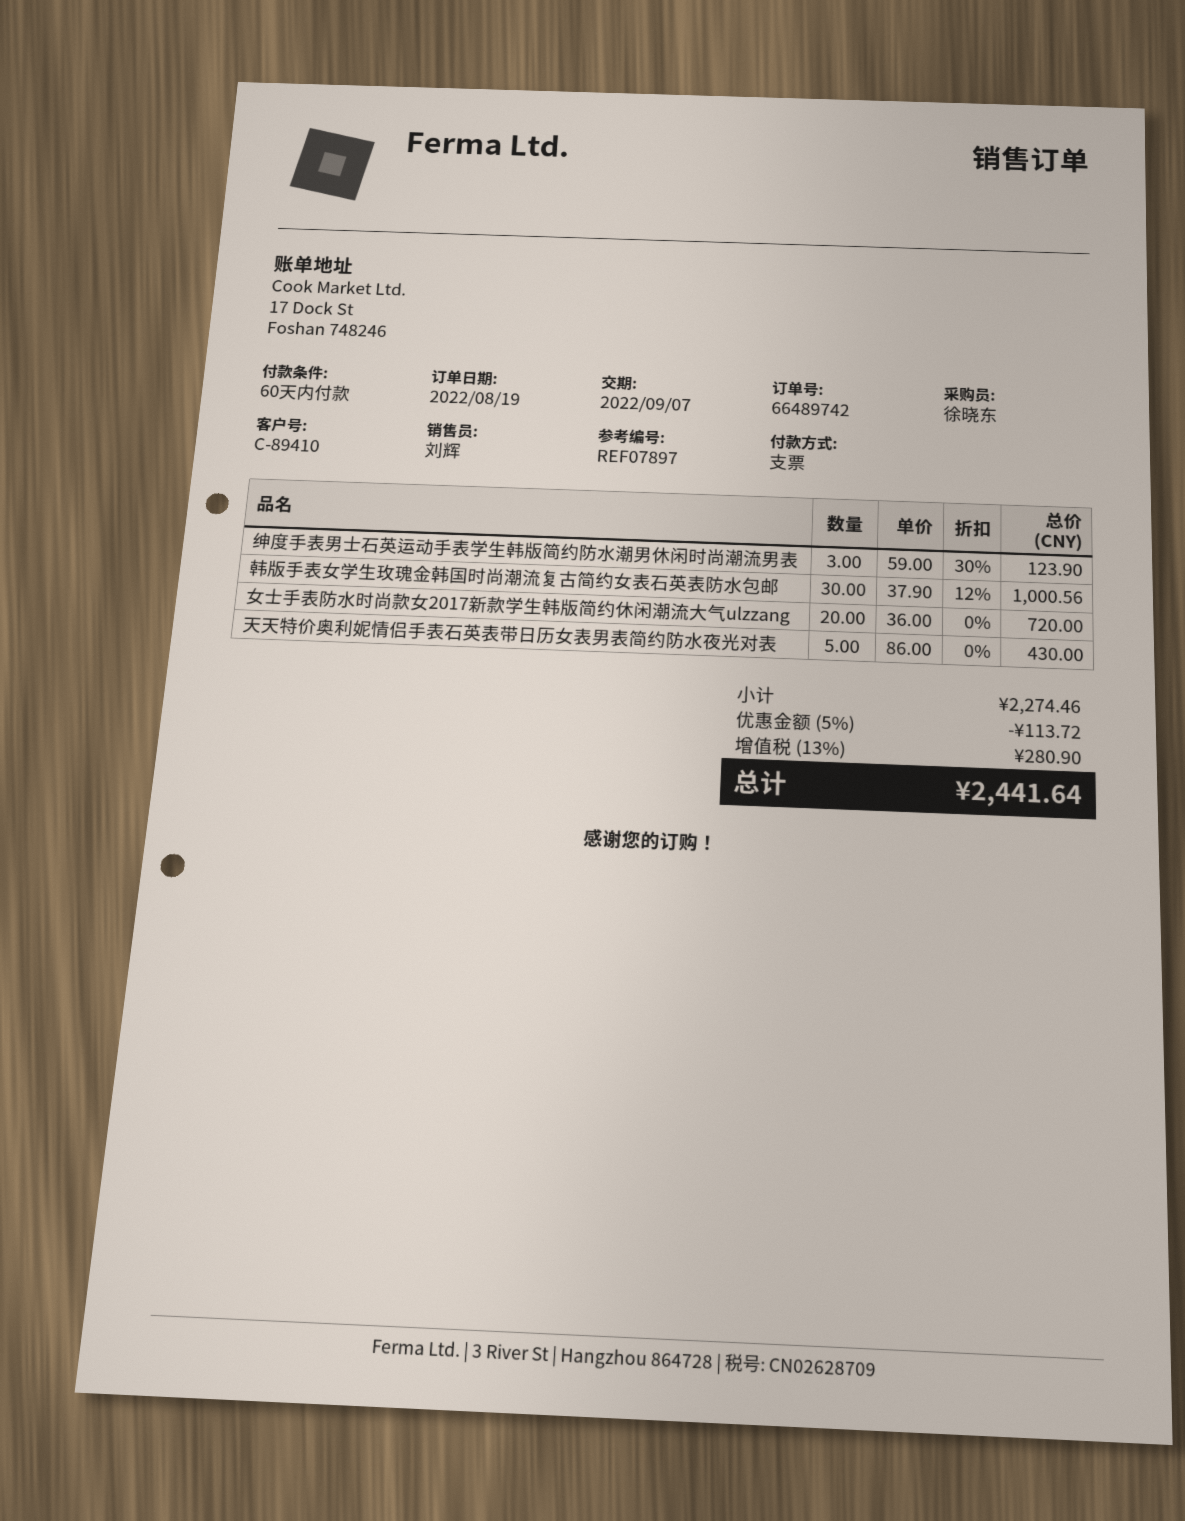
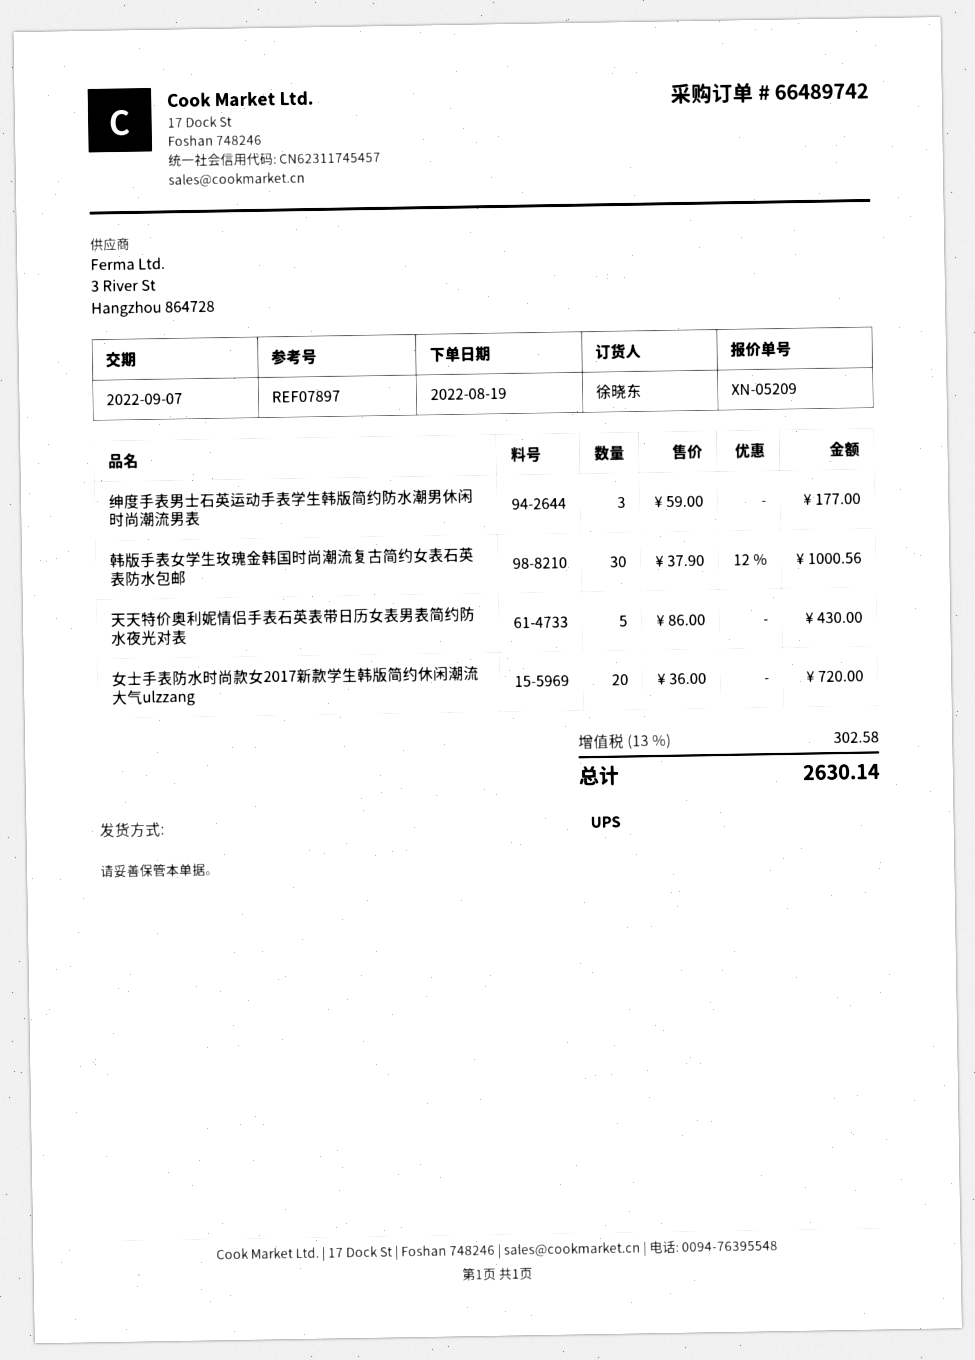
绅度手表男士石英运动手表学生韩版简约防水潮男休闲时尚潮流男表: 3 x 59.00 - 30% = 123.90 -> 3 x 59.00 = 177.00
discount: 5% = 113.72 -> none
tax: 13% = 280.90 -> 13% = 302.58
total: 2441.64 -> 2630.14

